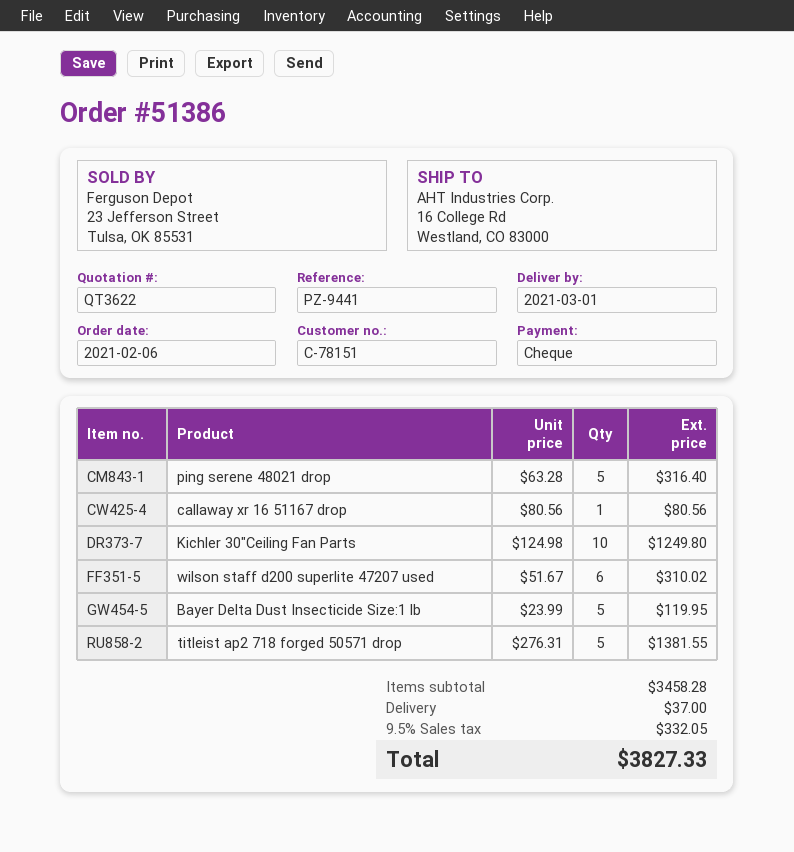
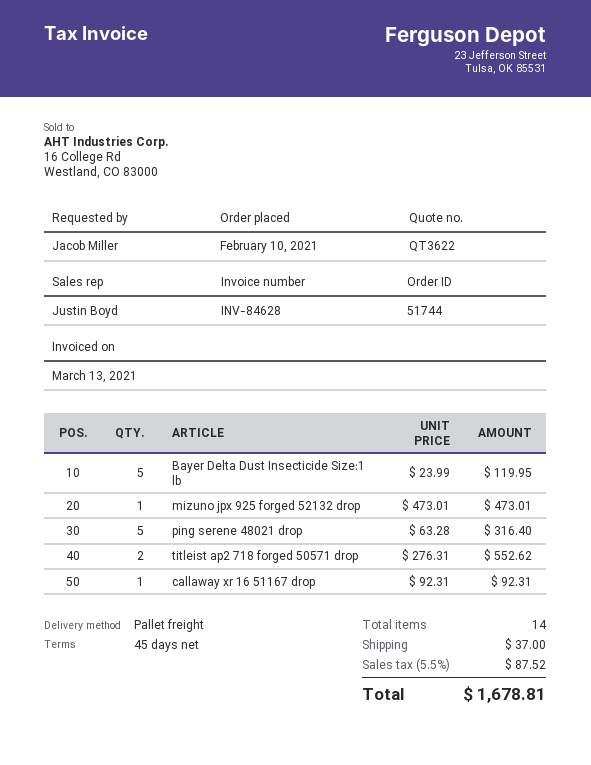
order number: 51386 -> 51744
order date: 2021-02-06 -> 2021-02-10
callaway xr 16 51167 drop: 1 x 80.56 = 80.56 -> 1 x 92.31 = 92.31
Kichler 30"Ceiling Fan Parts: 10 x 124.98 = 1249.80 -> none
wilson staff d200 superlite 47207 used: 6 x 51.67 = 310.02 -> none
titleist ap2 718 forged 50571 drop: 5 x 276.31 = 1381.55 -> 2 x 276.31 = 552.62
mizuno jpx 925 forged 52132 drop: none -> 1 x 473.01 = 473.01
tax: 9.5% = 332.05 -> 5.5% = 87.52
total: 3827.33 -> 1678.81

